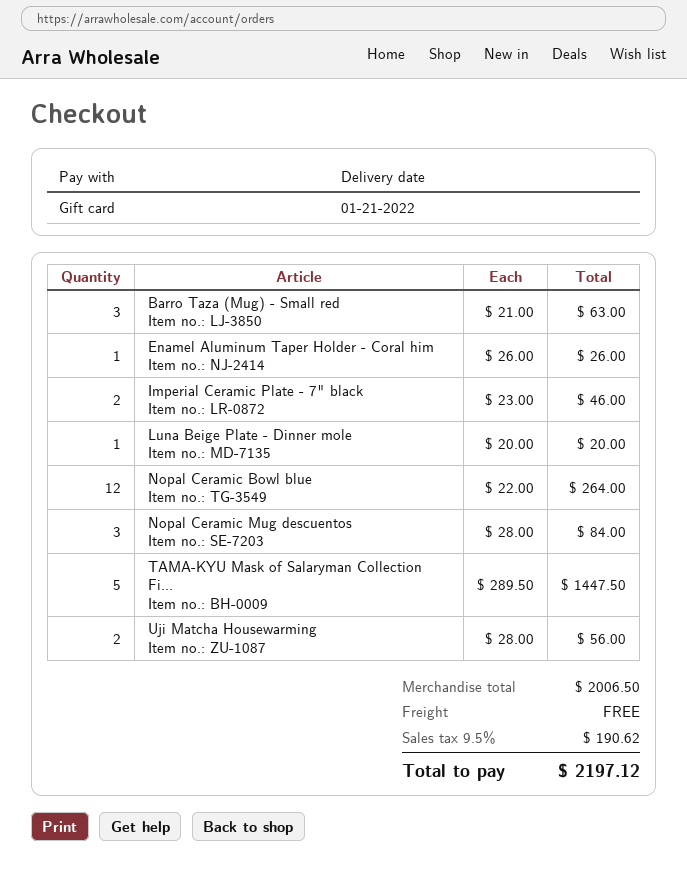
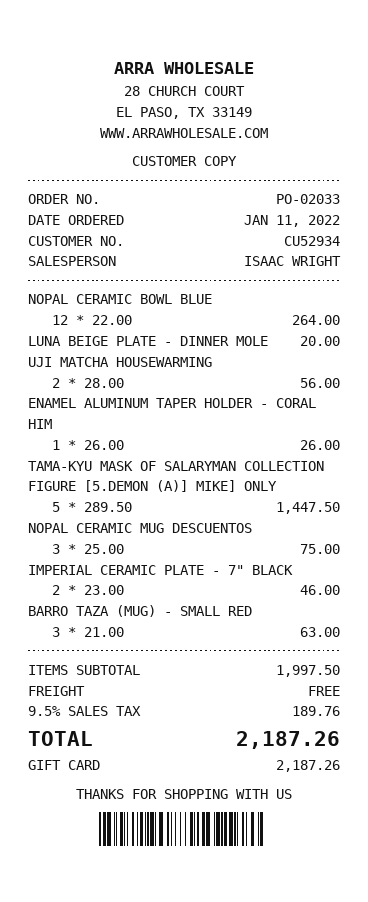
Nopal Ceramic Mug descuentos: 3 x 28.00 = 84.00 -> 3 x 25.00 = 75.00
subtotal: 2006.50 -> 1997.50
tax: 9.5% = 190.62 -> 9.5% = 189.76
total: 2197.12 -> 2187.26

